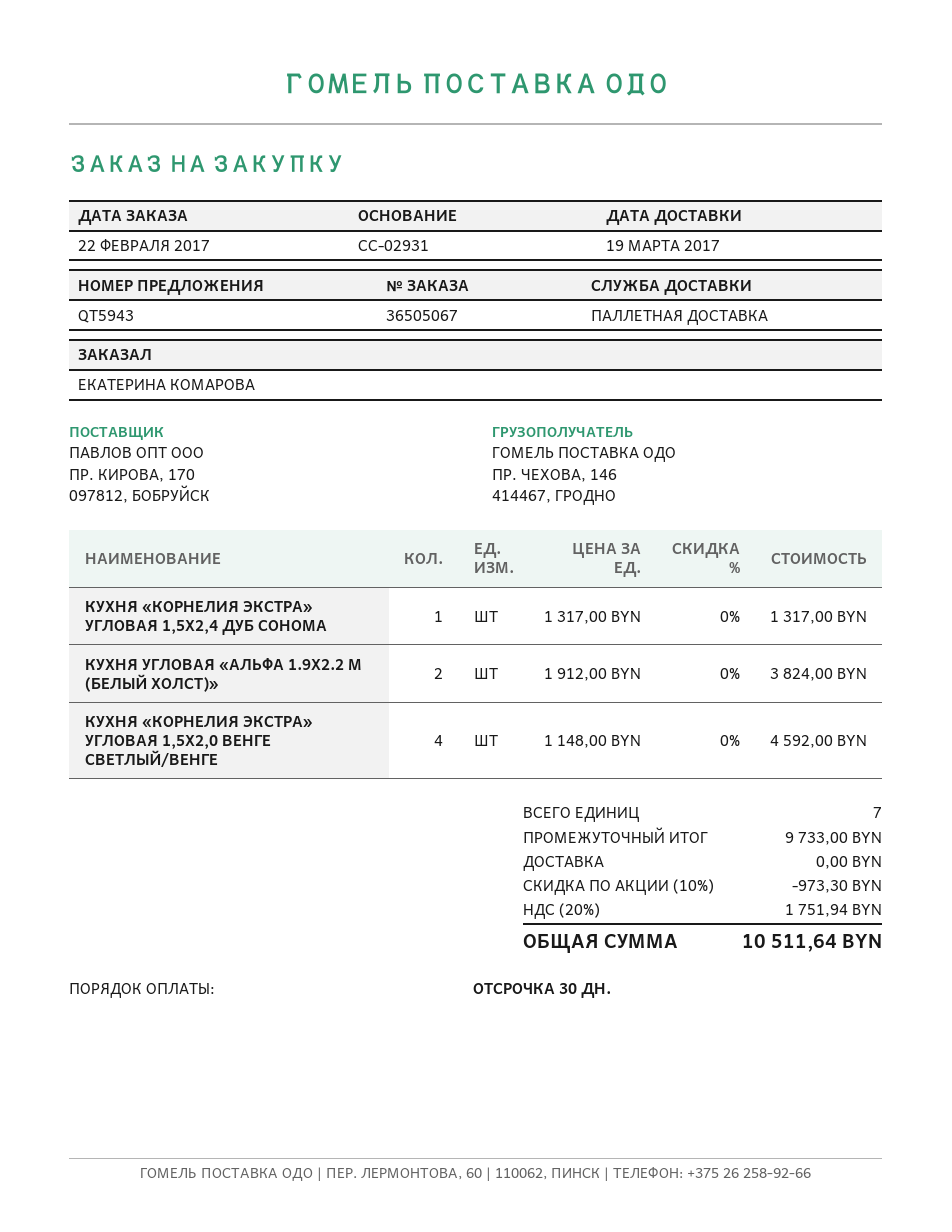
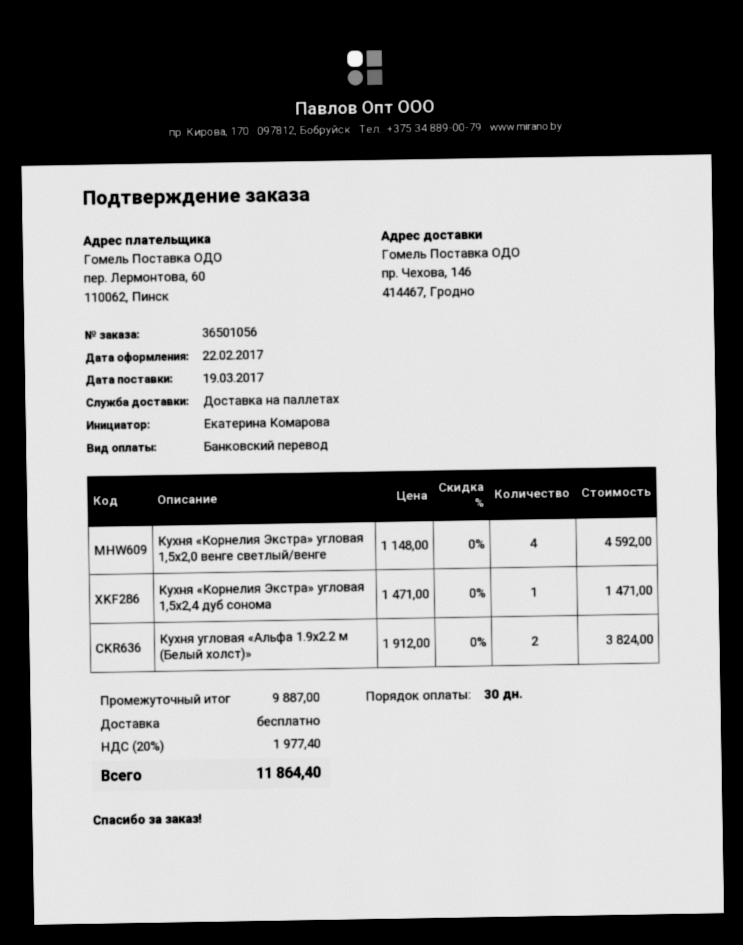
order number: 36505067 -> 36501056
КУХНЯ «КОРНЕЛИЯ ЭКСТРА» УГЛОВАЯ 1,5X2,4 ДУБ СОНОМА: 1 x 1317.00 = 1317.00 -> 1 x 1471.00 = 1471.00
subtotal: 9733.00 -> 9887.00
discount: 10% = 973.30 -> none
tax: 20% = 1751.94 -> 20% = 1977.40
total: 10511.64 -> 11864.40

